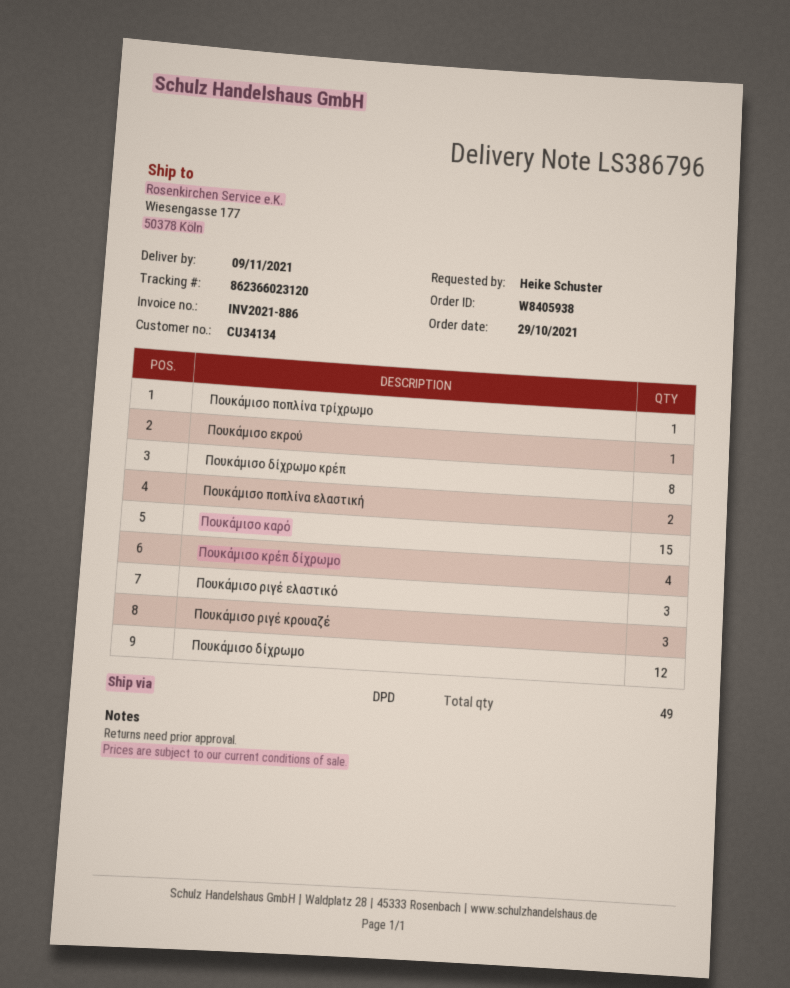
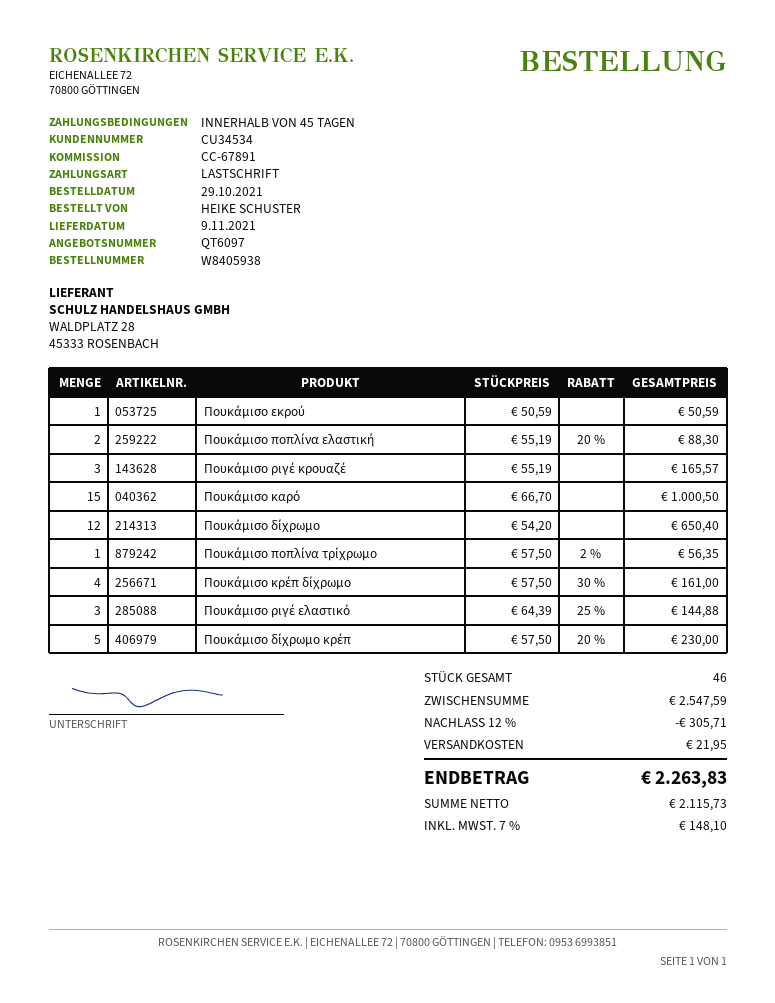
customer number: CU34134 -> CU34534
Πουκάμισο δίχρωμο κρέπ: 8 -> 5
total quantity: 49 -> 46

